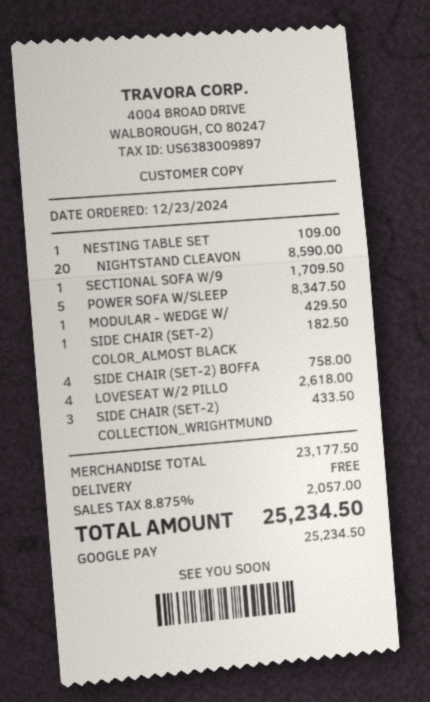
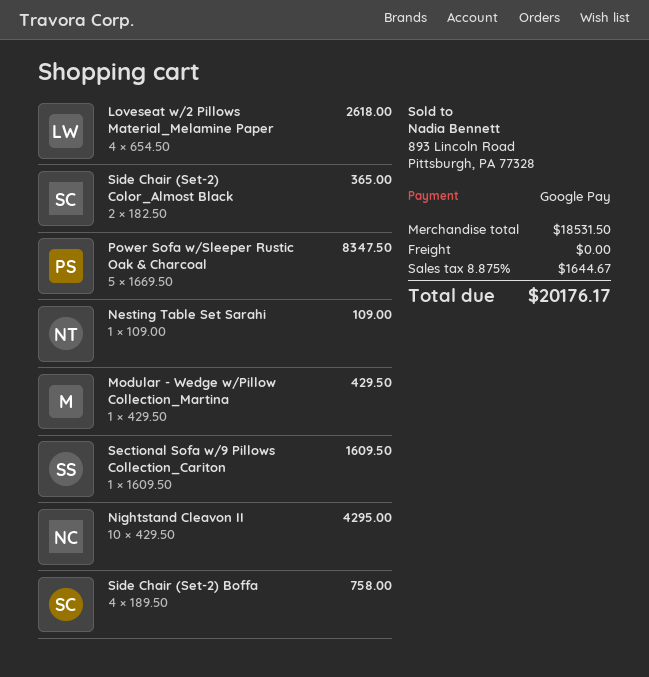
NIGHTSTAND CLEAVON: 20 for 8590.00 -> 10 for 4295.00
SECTIONAL SOFA W/9: 1 for 1709.50 -> 1 for 1609.50
SIDE CHAIR (SET-2) COLOR_ALMOST BLACK: 1 for 182.50 -> 2 for 365.00
SIDE CHAIR (SET-2) COLLECTION_WRIGHTMUND: 3 for 433.50 -> none
subtotal: 23177.50 -> 18531.50
tax: 8.875% = 2057.00 -> 8.875% = 1644.67
total: 25234.50 -> 20176.17

